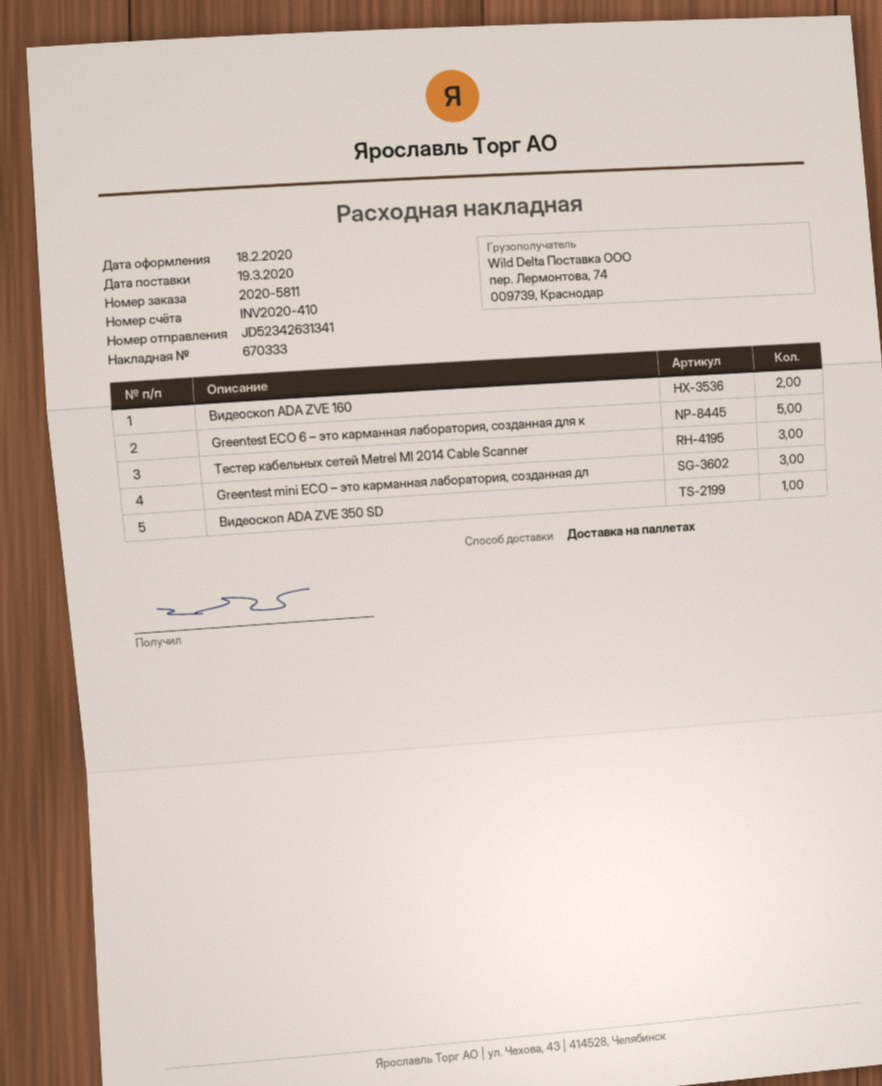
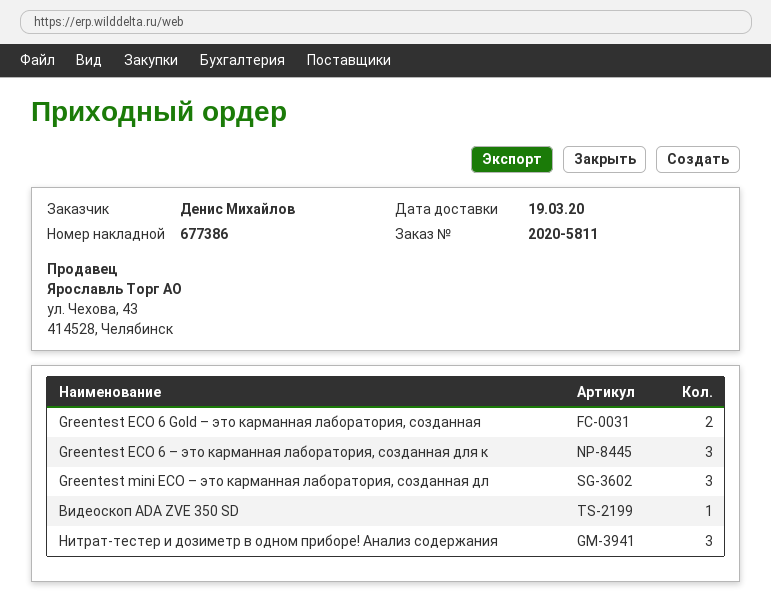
delivery note number: 670333 -> 677386
Видеоскоп ADA ZVE 160: 2 -> none
Greentest ECO 6 – это карманная лаборатория, созданная для к: 5 -> 3
Тестер кабельных сетей Metrel MI 2014 Cable Scanner: 3 -> none
Greentest ECO 6 Gold – это карманная лаборатория, созданная: none -> 2
Нитрат-тестер и дозиметр в одном приборе! Анализ содержания: none -> 3

